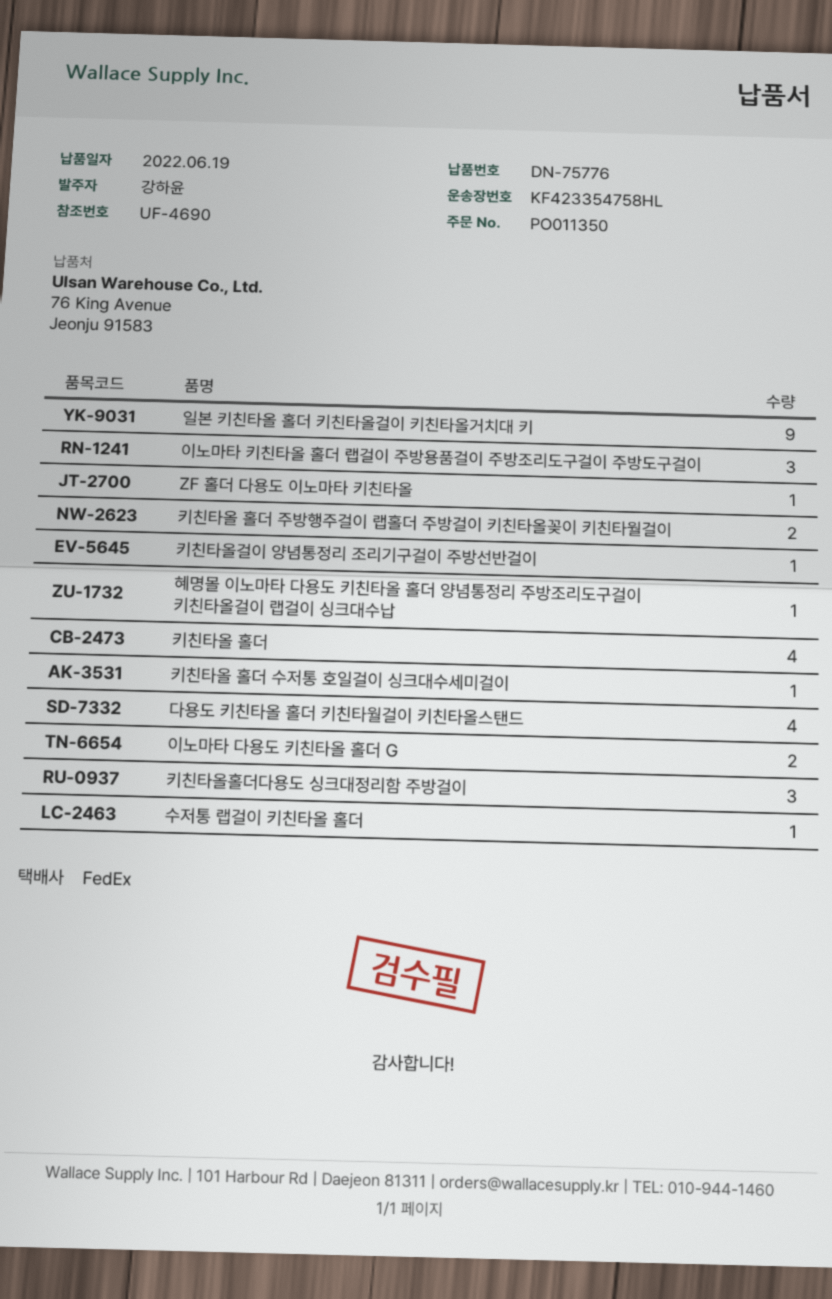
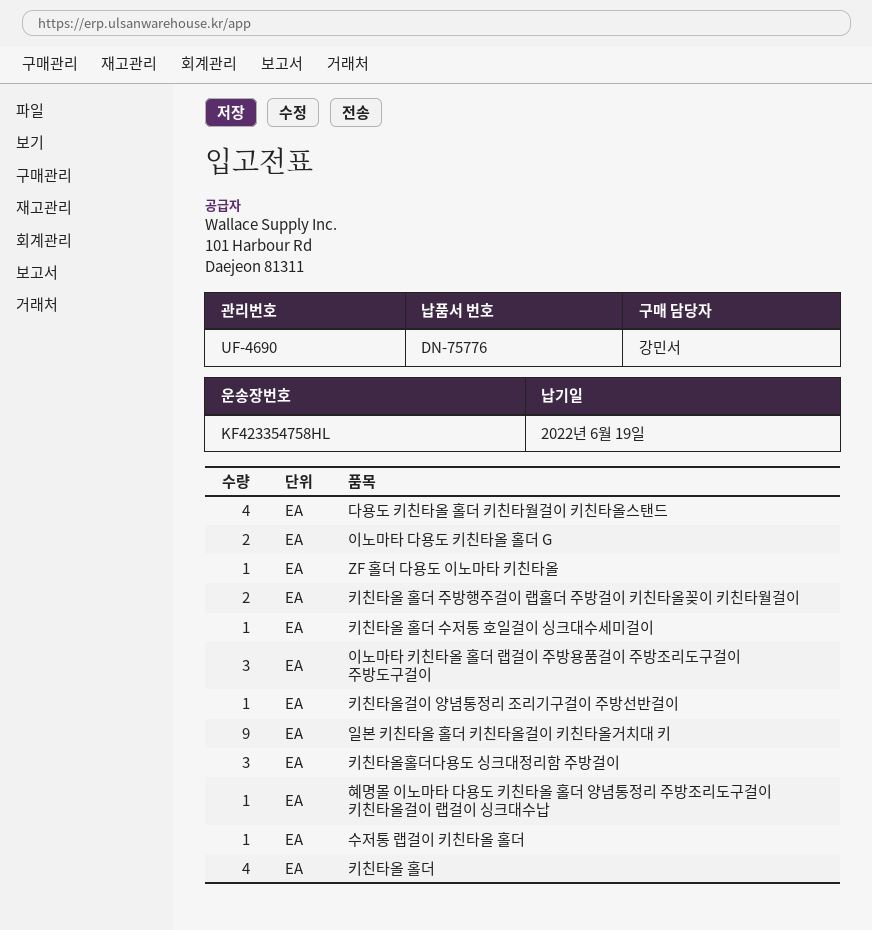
ordered by: 강하윤 -> 강민서

